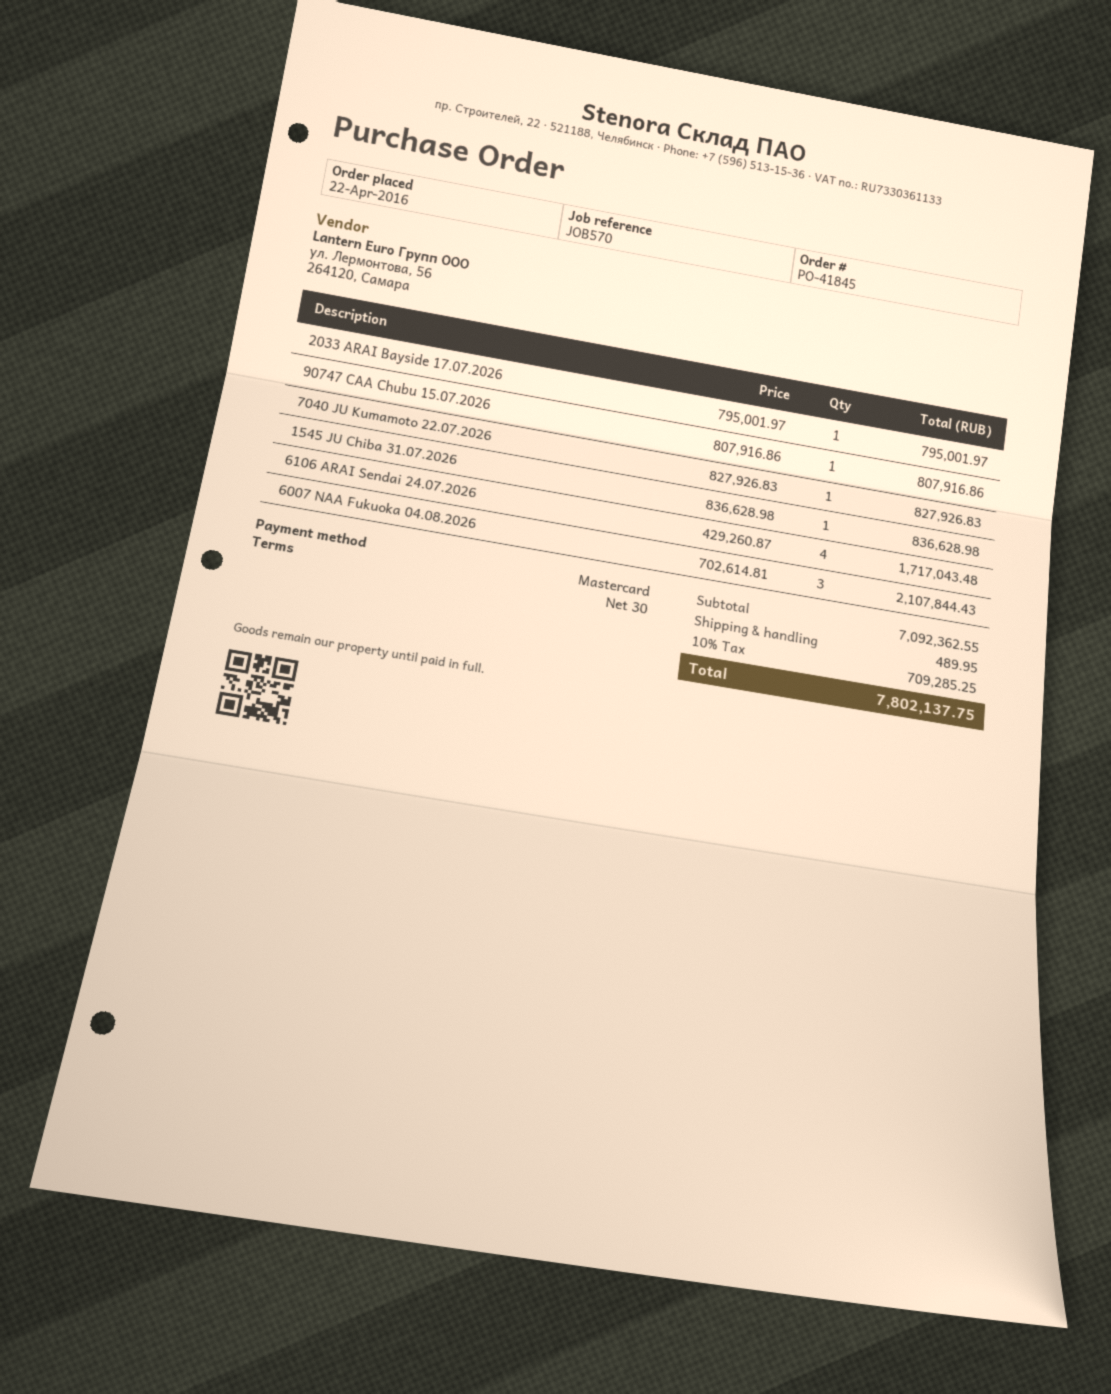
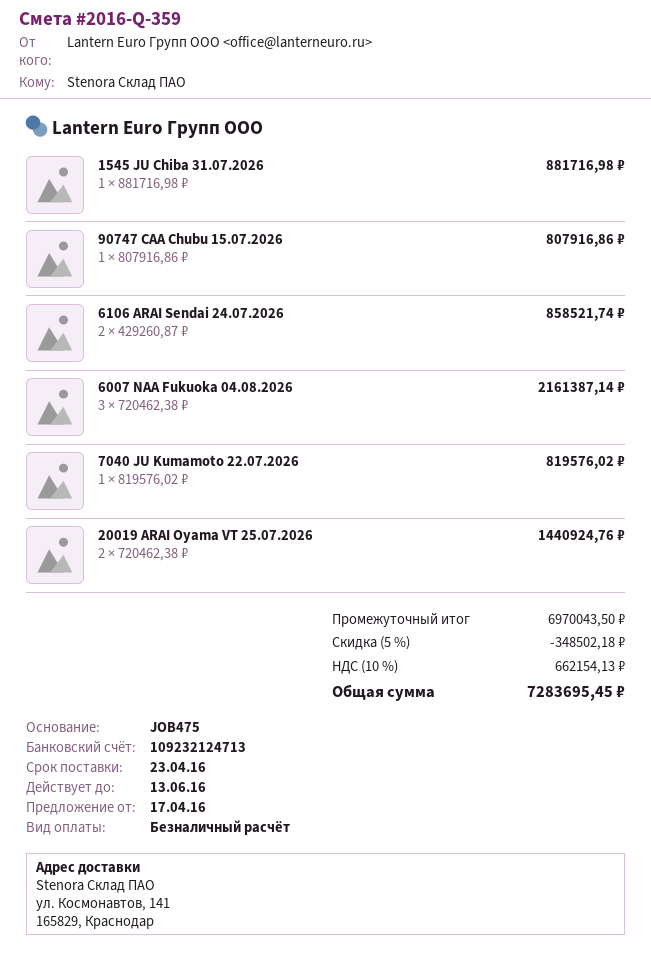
reference: JOB570 -> JOB475
payment method: Mastercard -> bank transfer
2033 ARAI Bayside 17.07.2026: 1 x 795001.97 = 795001.97 -> none
7040 JU Kumamoto 22.07.2026: 1 x 827926.83 = 827926.83 -> 1 x 819576.02 = 819576.02
1545 JU Chiba 31.07.2026: 1 x 836628.98 = 836628.98 -> 1 x 881716.98 = 881716.98
6106 ARAI Sendai 24.07.2026: 4 x 429260.87 = 1717043.48 -> 2 x 429260.87 = 858521.74
6007 NAA Fukuoka 04.08.2026: 3 x 702614.81 = 2107844.43 -> 3 x 720462.38 = 2161387.14
20019 ARAI Oyama VT 25.07.2026: none -> 2 x 720462.38 = 1440924.76
subtotal: 7092362.55 -> 6970043.50
discount: none -> 5% = 348502.18
shipping: 489.95 -> none
tax: 10% = 709285.25 -> 10% = 662154.13
total: 7802137.75 -> 7283695.45

